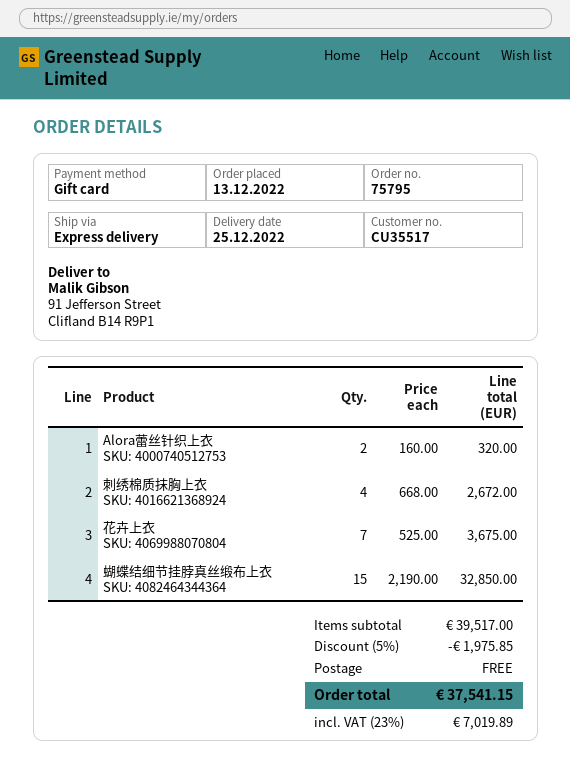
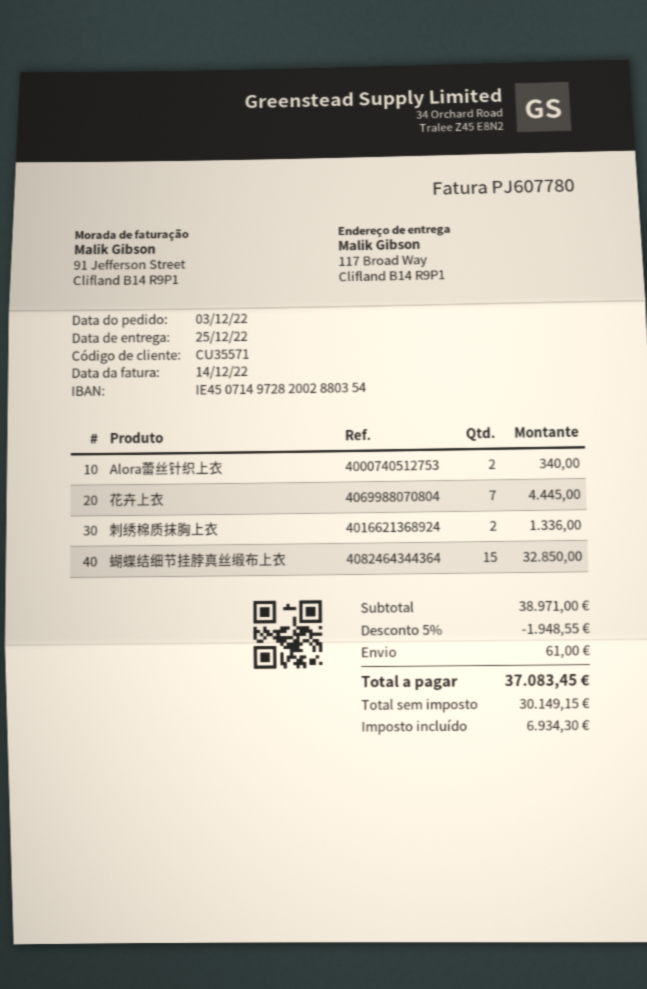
order date: 2022-12-13 -> 2022-12-03
customer number: CU35517 -> CU35571
ship to: 91 Jefferson Street, Clifland B14 R9P1 -> 117 Broad Way, Clifland B14 R9P1
Alora蕾丝针织上衣: 2 for 320.00 -> 2 for 340.00
刺绣棉质抹胸上衣: 4 for 2672.00 -> 2 for 1336.00
花卉上衣: 7 for 3675.00 -> 7 for 4445.00
subtotal: 39517.00 -> 38971.00
discount: 5% = 1975.85 -> 5% = 1948.55
shipping: 0.00 -> 61.00
tax: 7019.89 -> 6934.30
total: 37541.15 -> 37083.45

